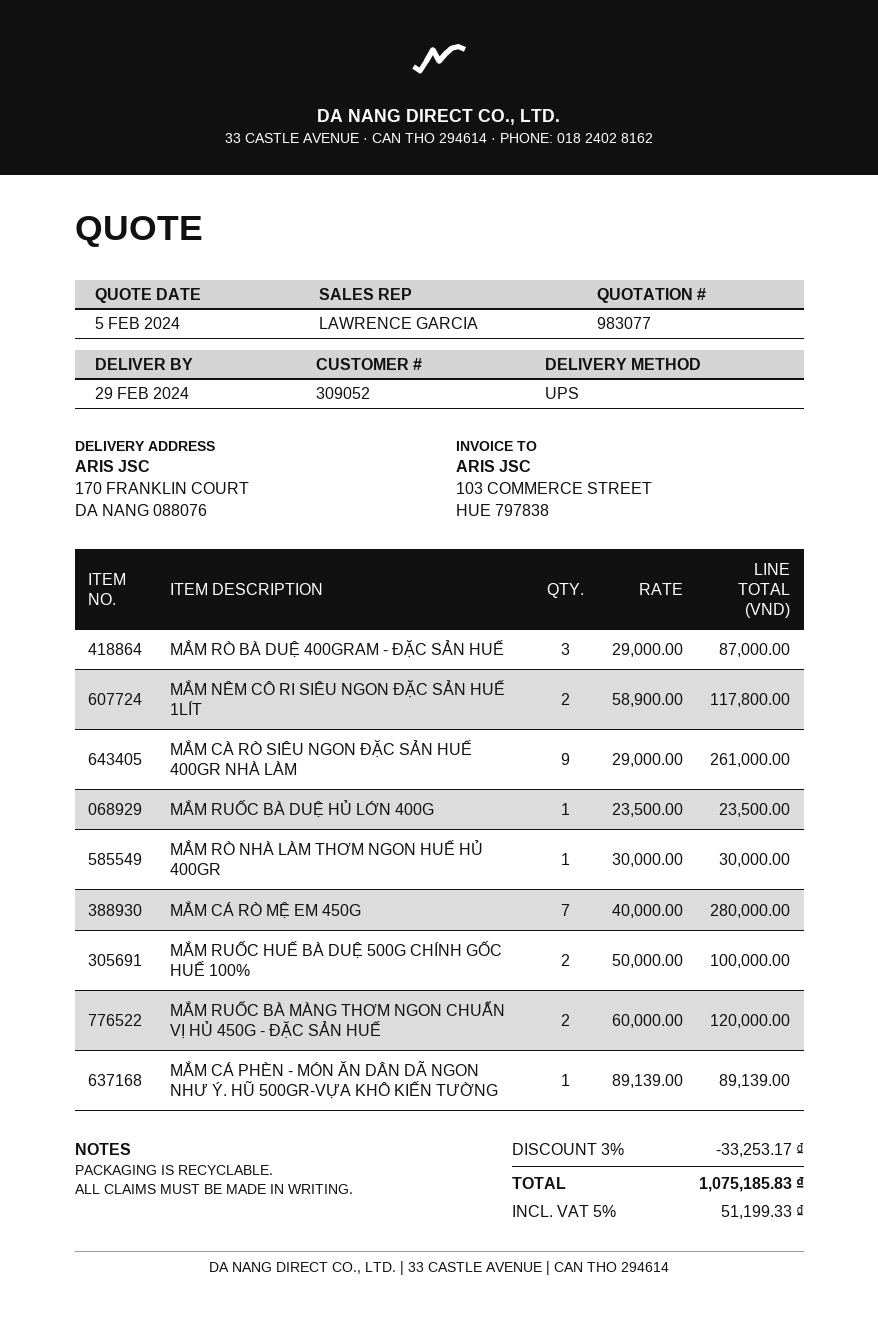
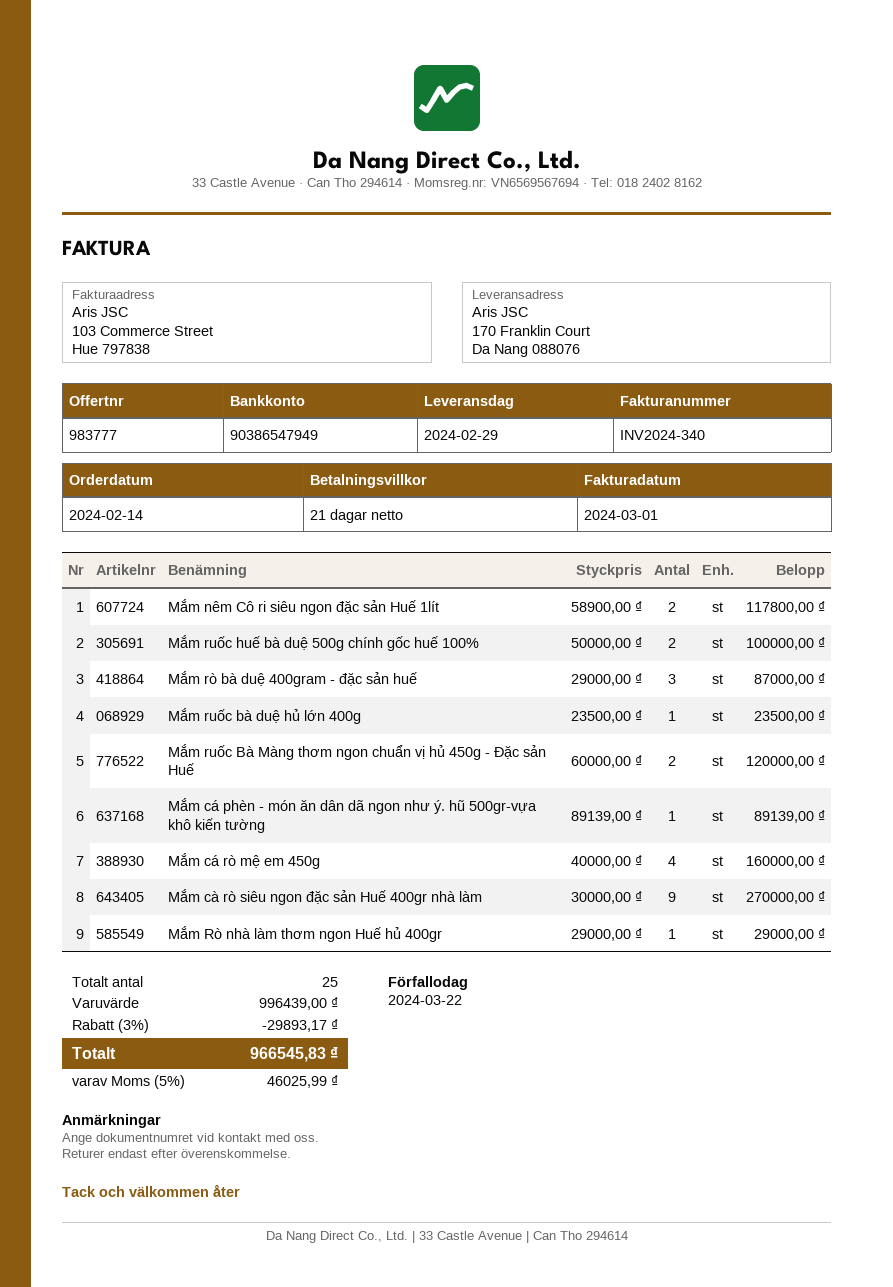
quote number: 983077 -> 983777
MẮM CÀ RÒ SIÊU NGON ĐẶC SẢN HUẾ 400GR NHÀ LÀM: 9 x 29000.00 = 261000.00 -> 9 x 30000.00 = 270000.00
MẮM RÒ NHÀ LÀM THƠM NGON HUẾ HỦ 400GR: 1 x 30000.00 = 30000.00 -> 1 x 29000.00 = 29000.00
MẮM CÁ RÒ MỆ EM 450G: 7 x 40000.00 = 280000.00 -> 4 x 40000.00 = 160000.00
discount: 3% = 33253.17 -> 3% = 29893.17
tax: 5% = 51199.33 -> 5% = 46025.99
total: 1075185.83 -> 966545.83

